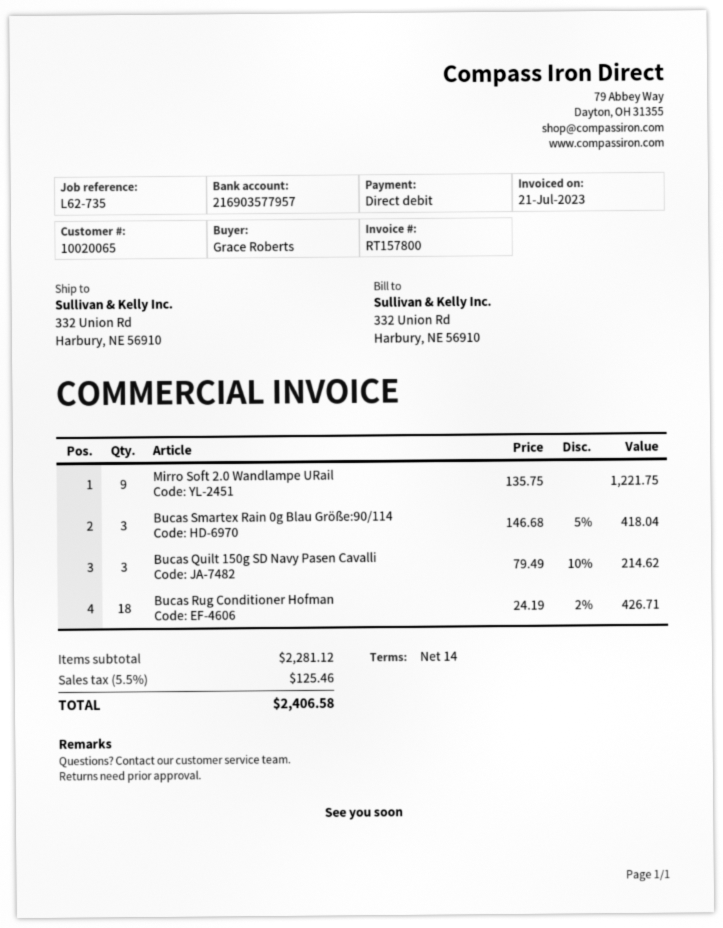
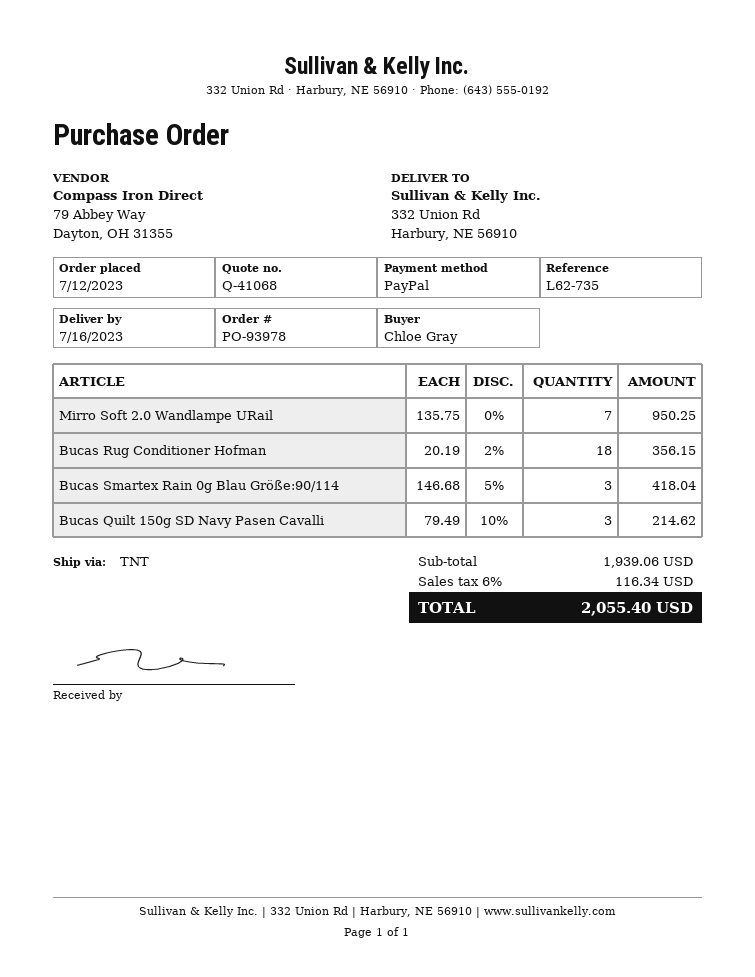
ordered by: Grace Roberts -> Chloe Gray
payment method: direct debit -> PayPal
Mirro Soft 2.0 Wandlampe URail: 9 x 135.75 = 1221.75 -> 7 x 135.75 = 950.25
Bucas Rug Conditioner Hofman: 18 x 24.19 - 2% = 426.71 -> 18 x 20.19 - 2% = 356.15
subtotal: 2281.12 -> 1939.06
tax: 5.5% = 125.46 -> 6% = 116.34
total: 2406.58 -> 2055.40

